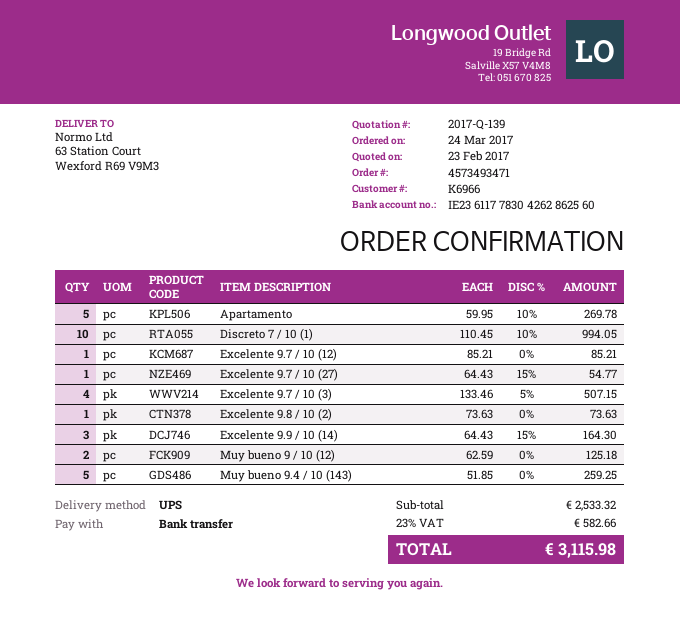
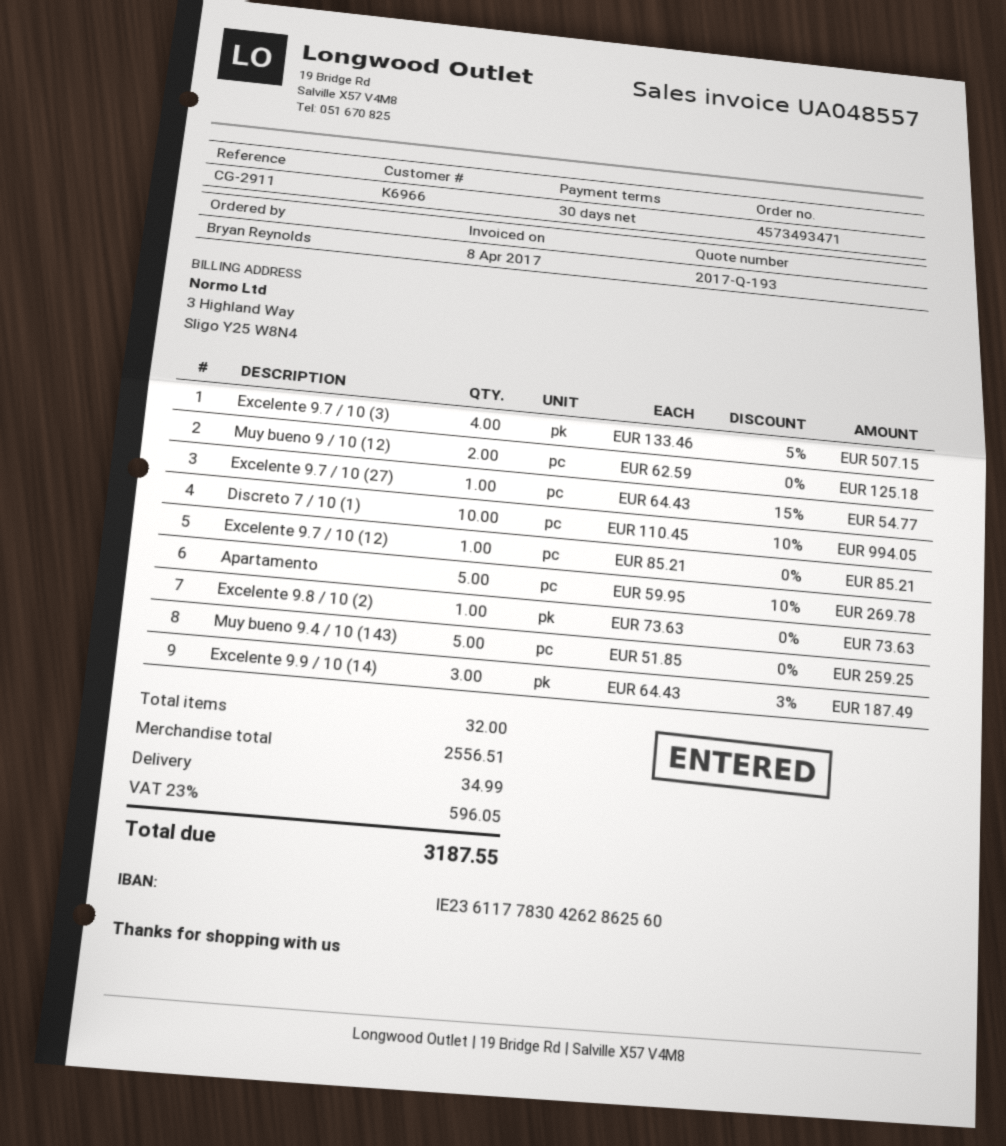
quote number: 2017-Q-139 -> 2017-Q-193
Excelente 9.9 / 10 (14): 3 x 64.43 - 15% = 164.30 -> 3 x 64.43 - 3% = 187.49
subtotal: 2533.32 -> 2556.51
shipping: none -> 34.99
tax: 23% = 582.66 -> 23% = 596.05
total: 3115.98 -> 3187.55

